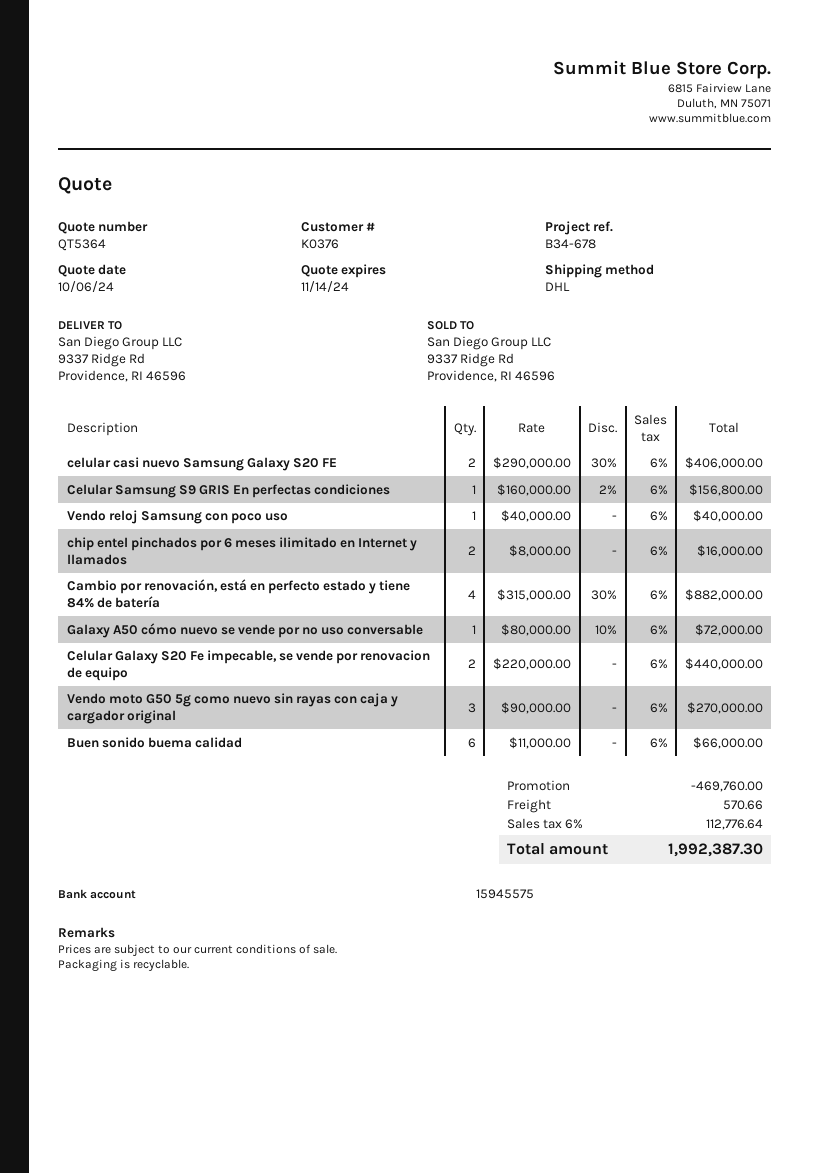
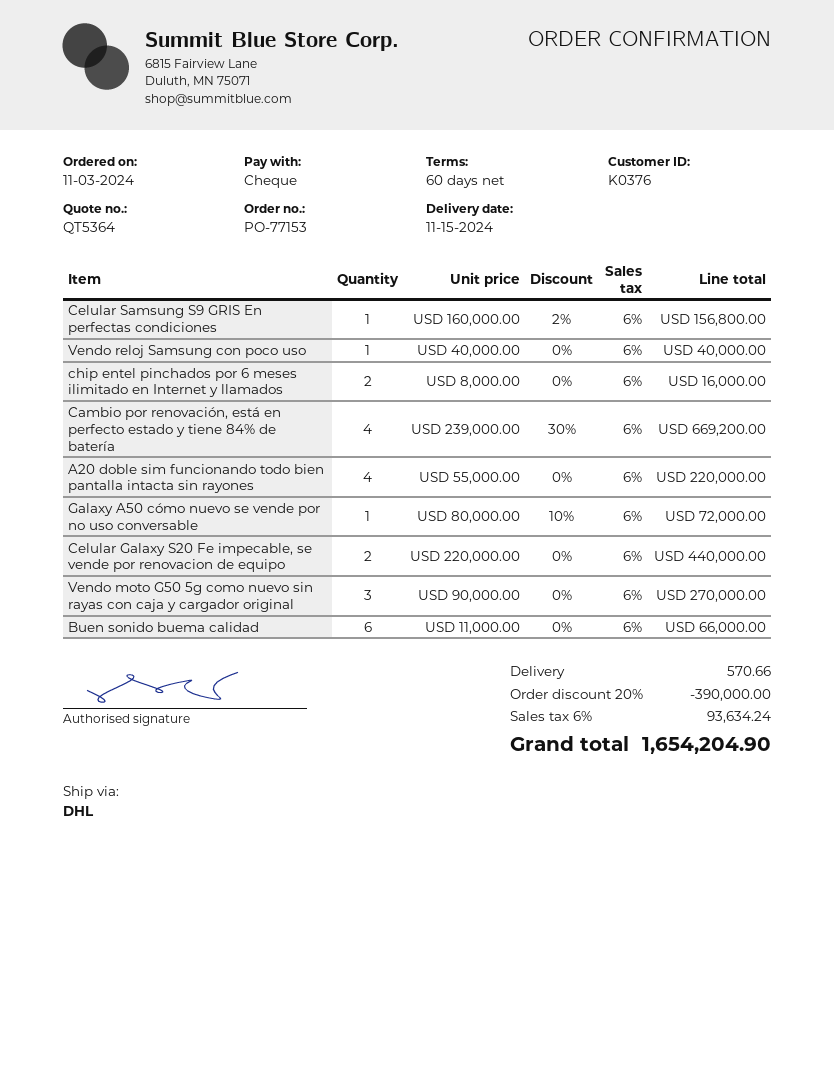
celular casi nuevo Samsung Galaxy S20 FE: 2 x 290000.00 - 30% = 406000.00 -> none
Cambio por renovación, está en perfecto estado y tiene 84% de batería: 4 x 315000.00 - 30% = 882000.00 -> 4 x 239000.00 - 30% = 669200.00
A20 doble sim funcionando todo bien pantalla intacta sin rayones: none -> 4 x 55000.00 = 220000.00
discount: 469760.00 -> 390000.00
tax: 6% = 112776.64 -> 6% = 93634.24
total: 1992387.30 -> 1654204.90

